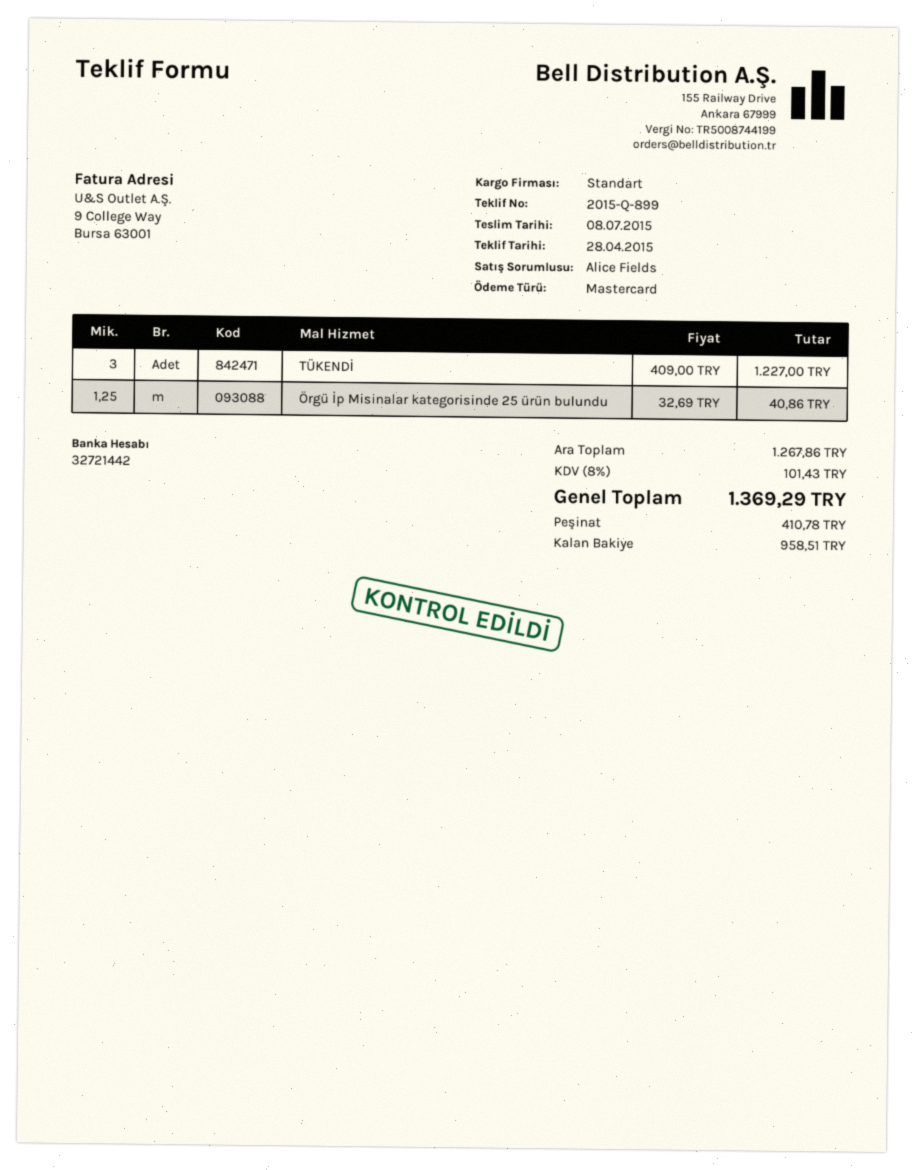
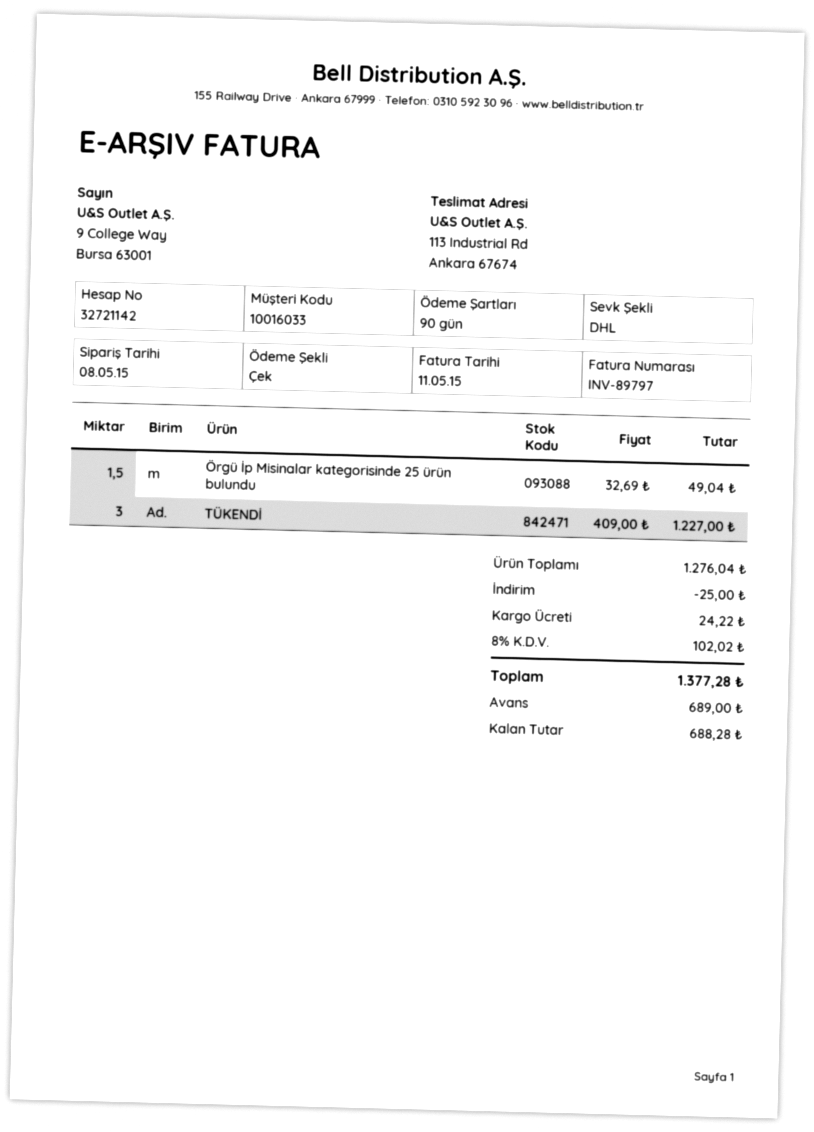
payment method: Mastercard -> cheque
bank account: 32721442 -> 32721142
shipping method: standard -> DHL
Örgü İp Misinalar kategorisinde 25 ürün bulundu: 1.25 x 32.69 = 40.86 -> 1.5 x 32.69 = 49.04
subtotal: 1267.86 -> 1276.04
discount: none -> 25.00
shipping: none -> 24.22
tax: 8% = 101.43 -> 8% = 102.02
total: 1369.29 -> 1377.28
deposit: 410.78 -> 689.00
balance: 958.51 -> 688.28

